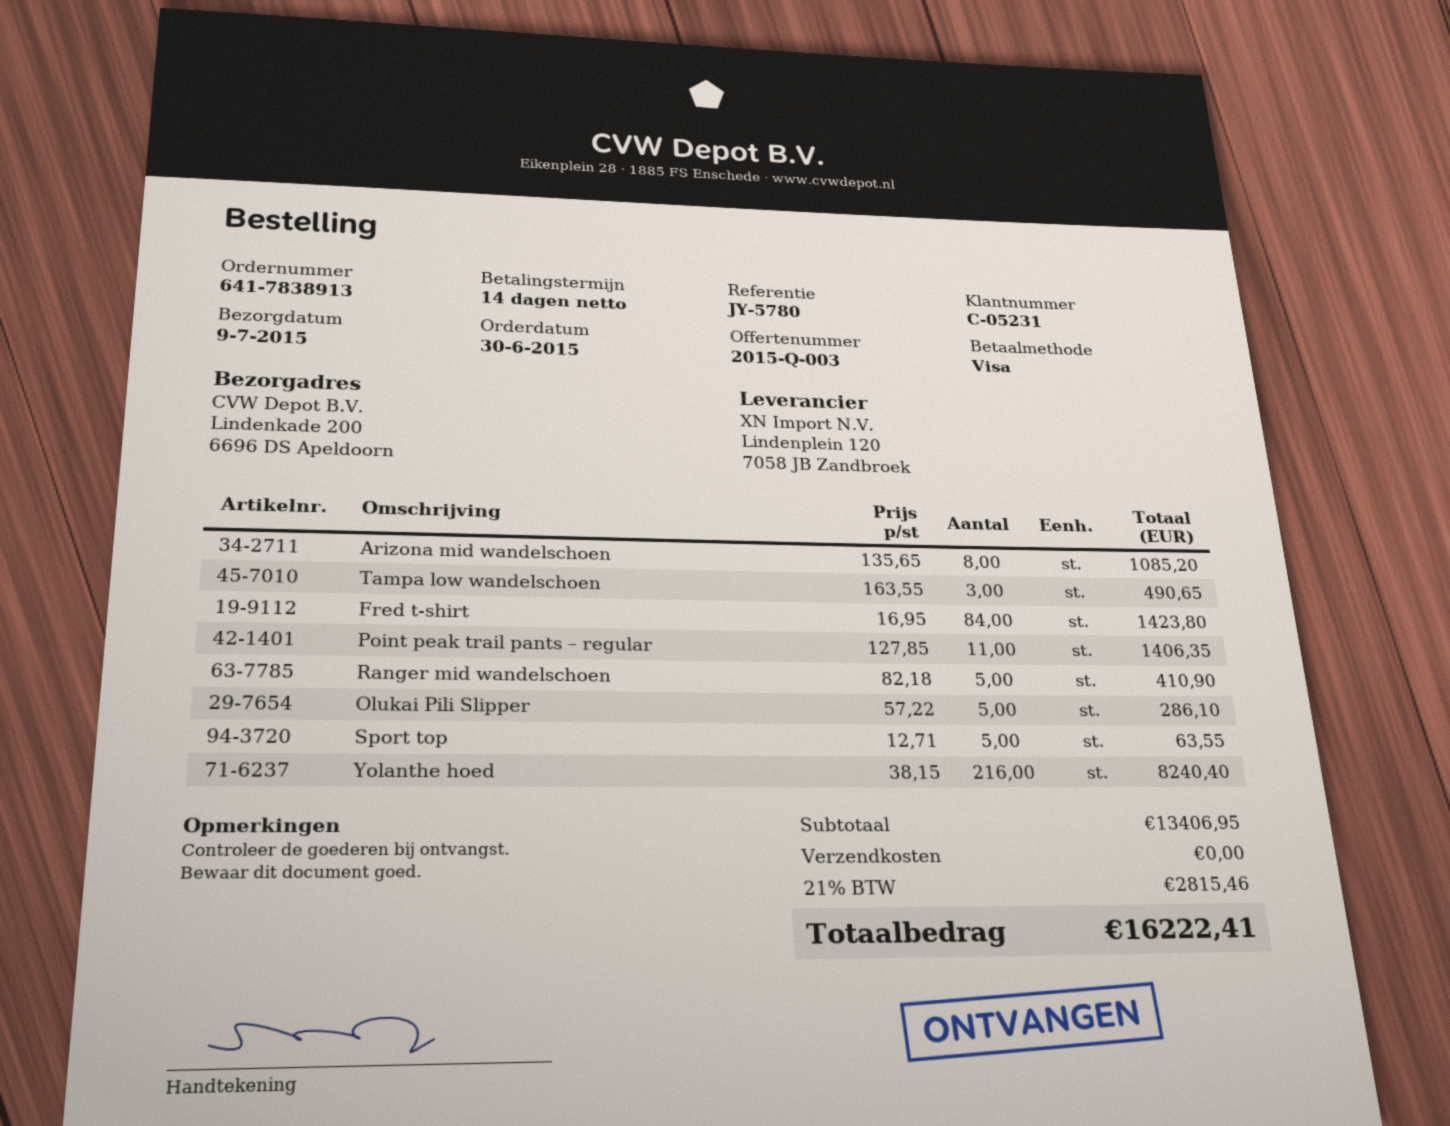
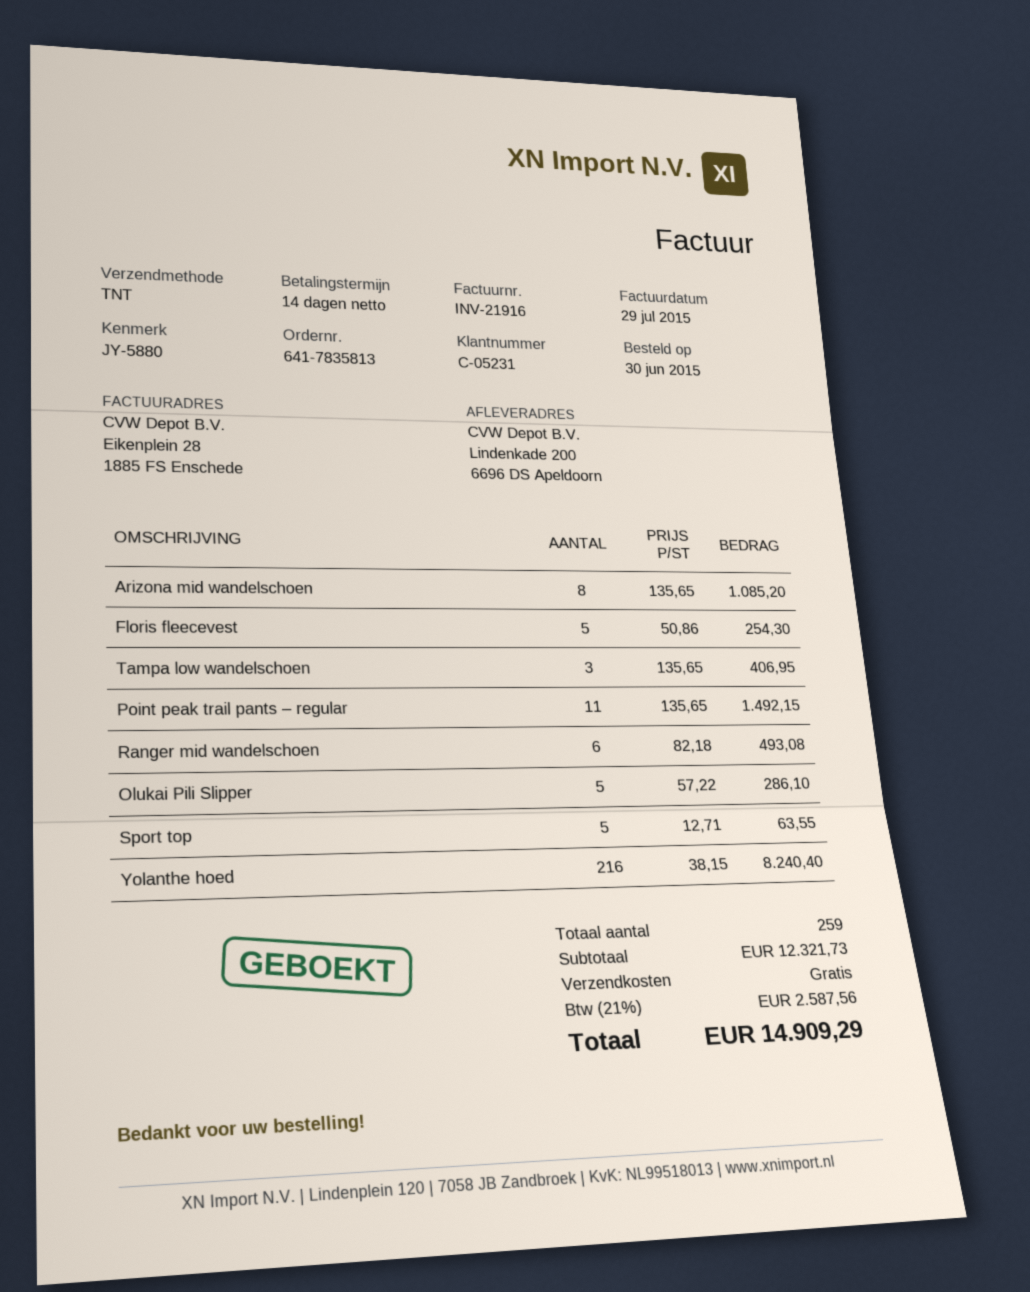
order number: 641-7838913 -> 641-7835813
reference: JY-5780 -> JY-5880
Tampa low wandelschoen: 3 x 163.55 = 490.65 -> 3 x 135.65 = 406.95
Fred t-shirt: 84 x 16.95 = 1423.80 -> none
Point peak trail pants – regular: 11 x 127.85 = 1406.35 -> 11 x 135.65 = 1492.15
Ranger mid wandelschoen: 5 x 82.18 = 410.90 -> 6 x 82.18 = 493.08
Floris fleecevest: none -> 5 x 50.86 = 254.30
subtotal: 13406.95 -> 12321.73
tax: 21% = 2815.46 -> 21% = 2587.56
total: 16222.41 -> 14909.29

